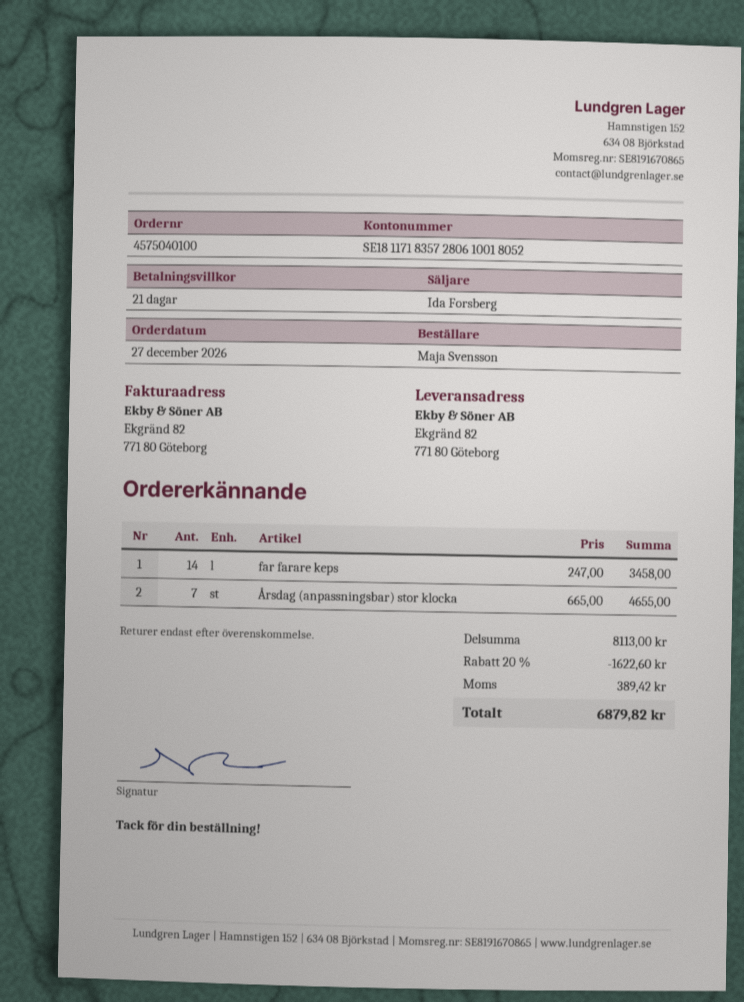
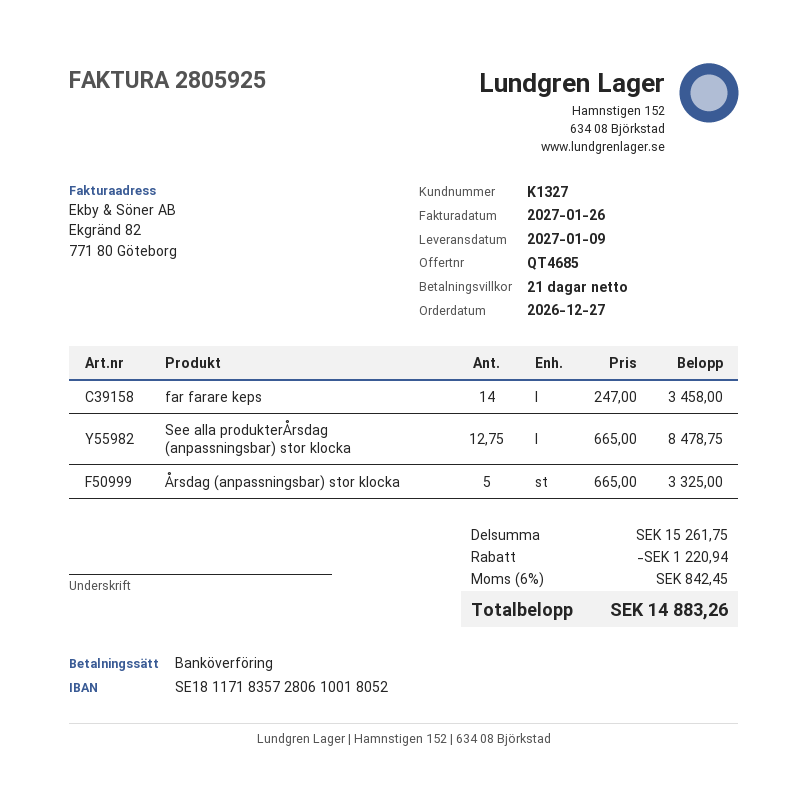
Årsdag (anpassningsbar) stor klocka: 7 x 665.00 = 4655.00 -> 5 x 665.00 = 3325.00
See alla produkterÅrsdag (anpassningsbar) stor klocka: none -> 12.75 x 665.00 = 8478.75
subtotal: 8113.00 -> 15261.75
discount: 1622.60 -> 1220.94
tax: 389.42 -> 842.45
total: 6879.82 -> 14883.26

